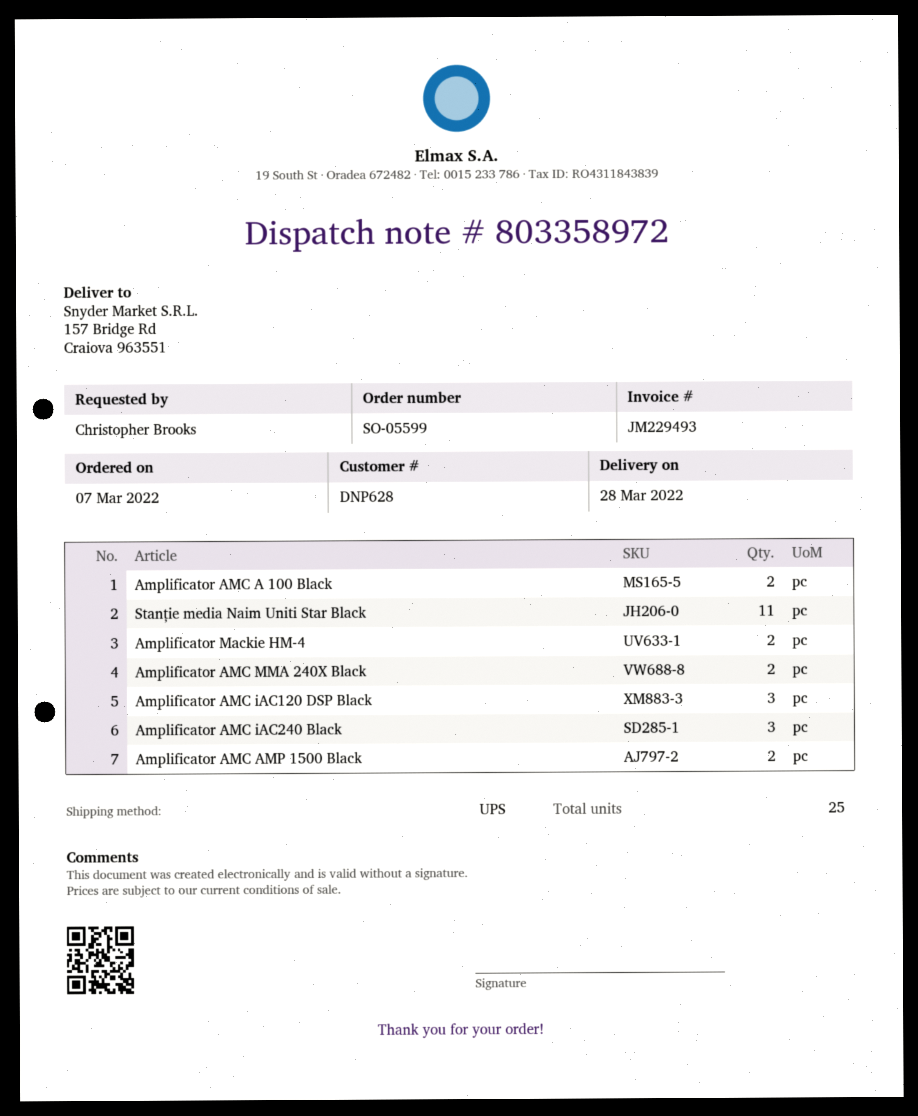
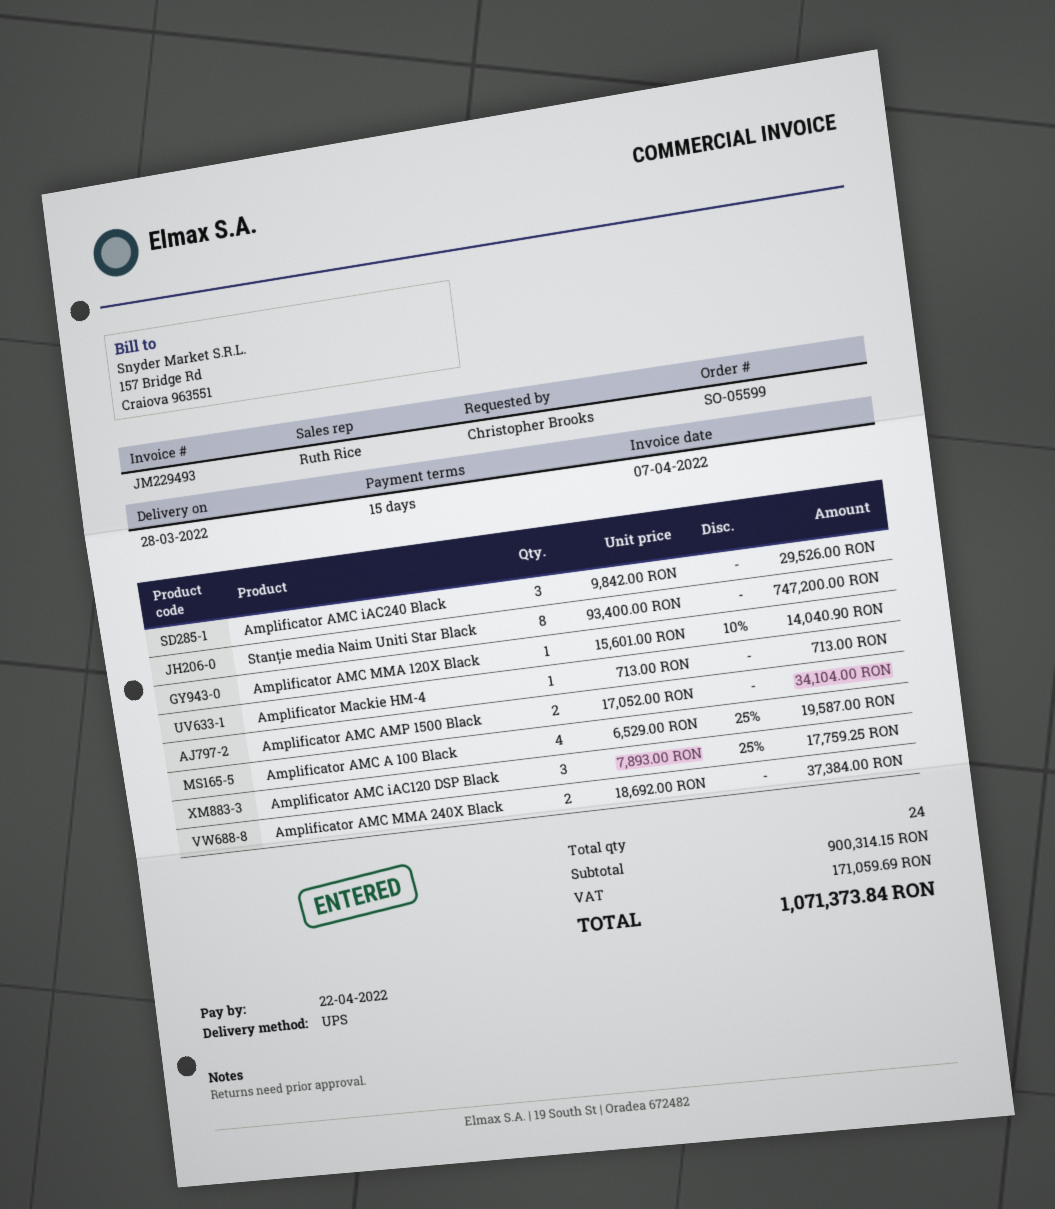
Amplificator AMC A 100 Black: 2 -> 4
Stanție media Naim Uniti Star Black: 11 -> 8
Amplificator Mackie HM-4: 2 -> 1
Amplificator AMC MMA 120X Black: none -> 1
total quantity: 25 -> 24

